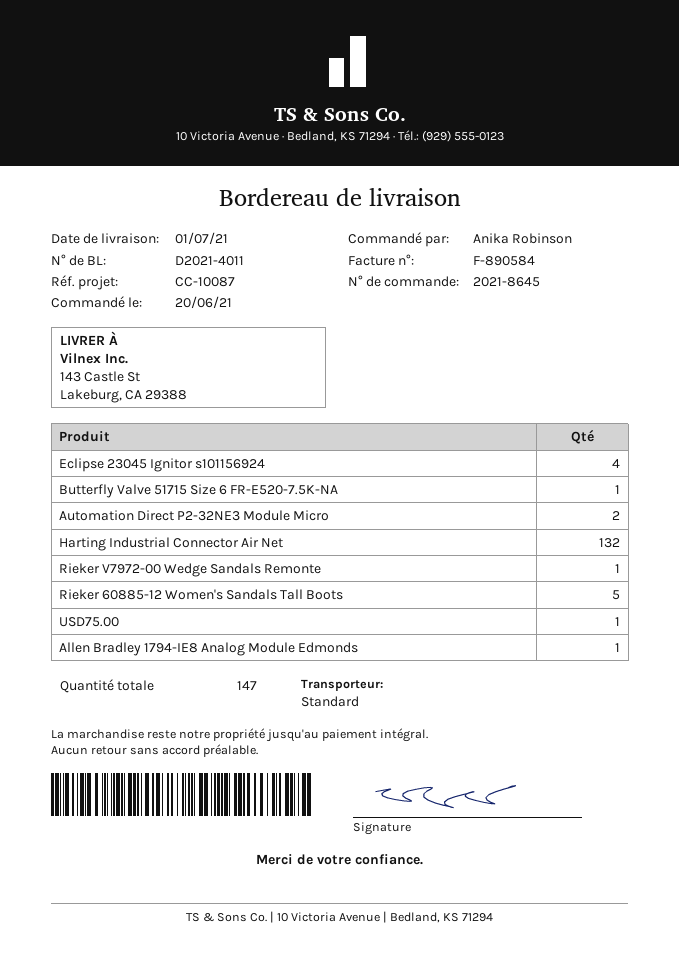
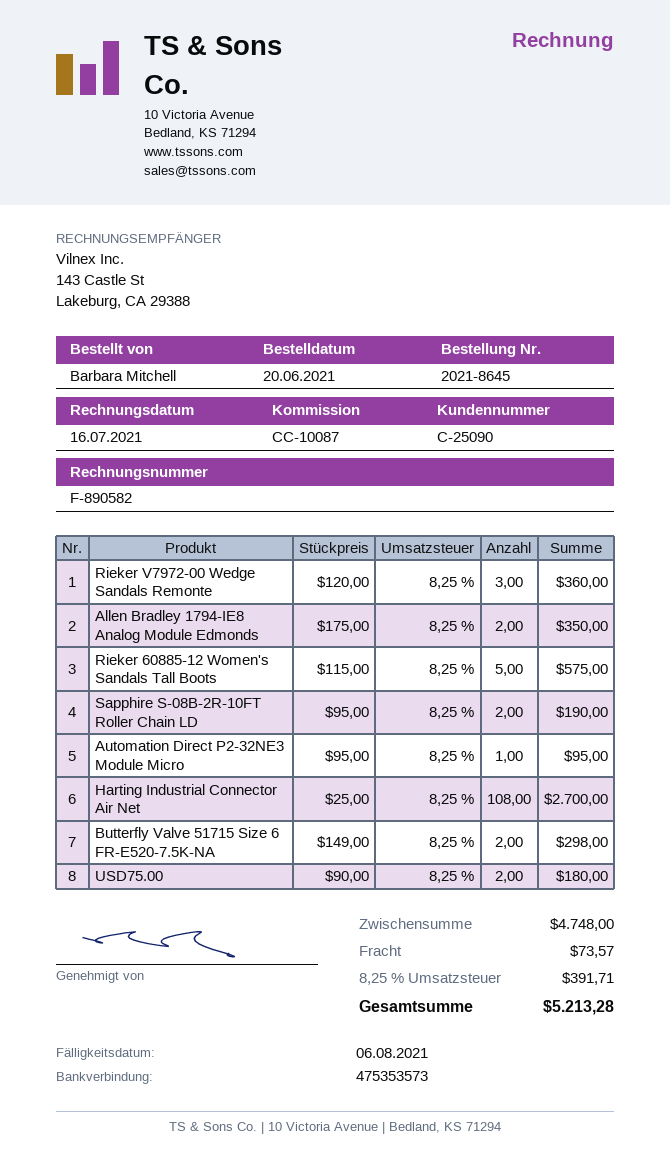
invoice number: F-890584 -> F-890582
ordered by: Anika Robinson -> Barbara Mitchell
Eclipse 23045 Ignitor s101156924: 4 -> none
Butterfly Valve 51715 Size 6 FR-E520-7.5K-NA: 1 -> 2
Automation Direct P2-32NE3 Module Micro: 2 -> 1
Harting Industrial Connector Air Net: 132 -> 108
Rieker V7972-00 Wedge Sandals Remonte: 1 -> 3
USD75.00: 1 -> 2
Allen Bradley 1794-IE8 Analog Module Edmonds: 1 -> 2
Sapphire S-08B-2R-10FT Roller Chain LD: none -> 2

